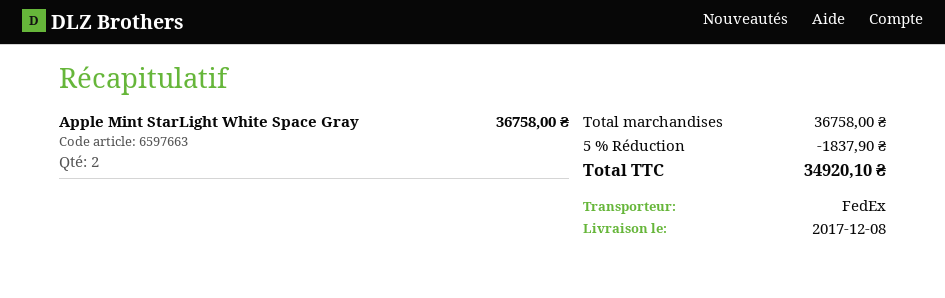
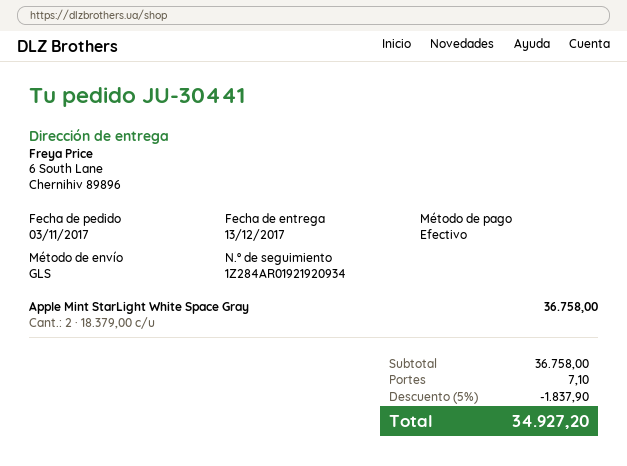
delivery date: 2017-12-08 -> 2017-12-13
shipping method: FedEx -> GLS
shipping: none -> 7.10
total: 34920.10 -> 34927.20

